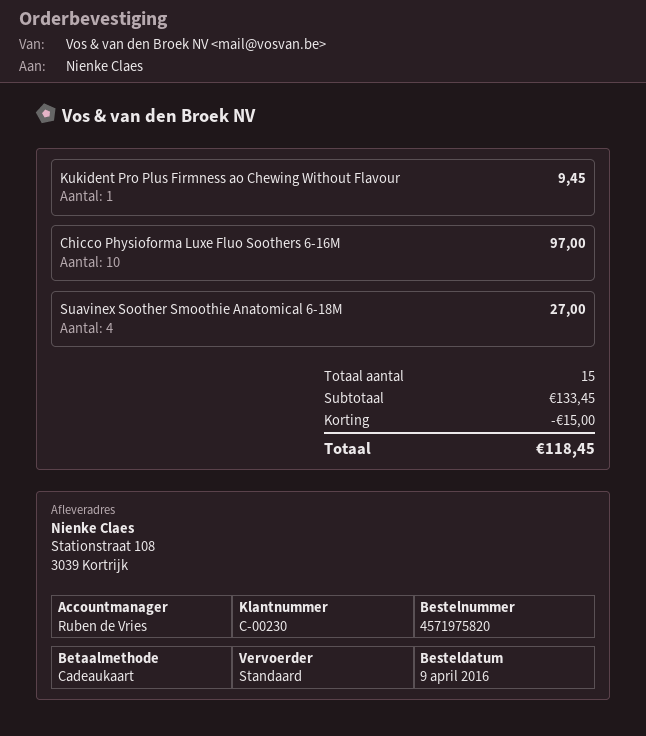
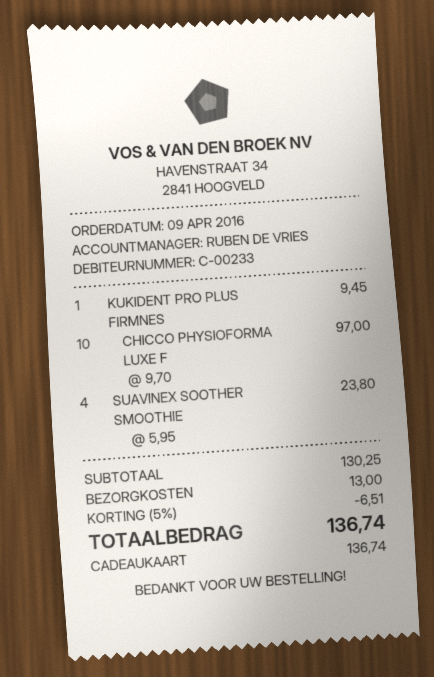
customer number: C-00230 -> C-00233
Suavinex Soother Smoothie Anatomical 6-18M: 4 for 27.00 -> 4 for 23.80
subtotal: 133.45 -> 130.25
discount: 15.00 -> 6.51
shipping: none -> 13.00
total: 118.45 -> 136.74

